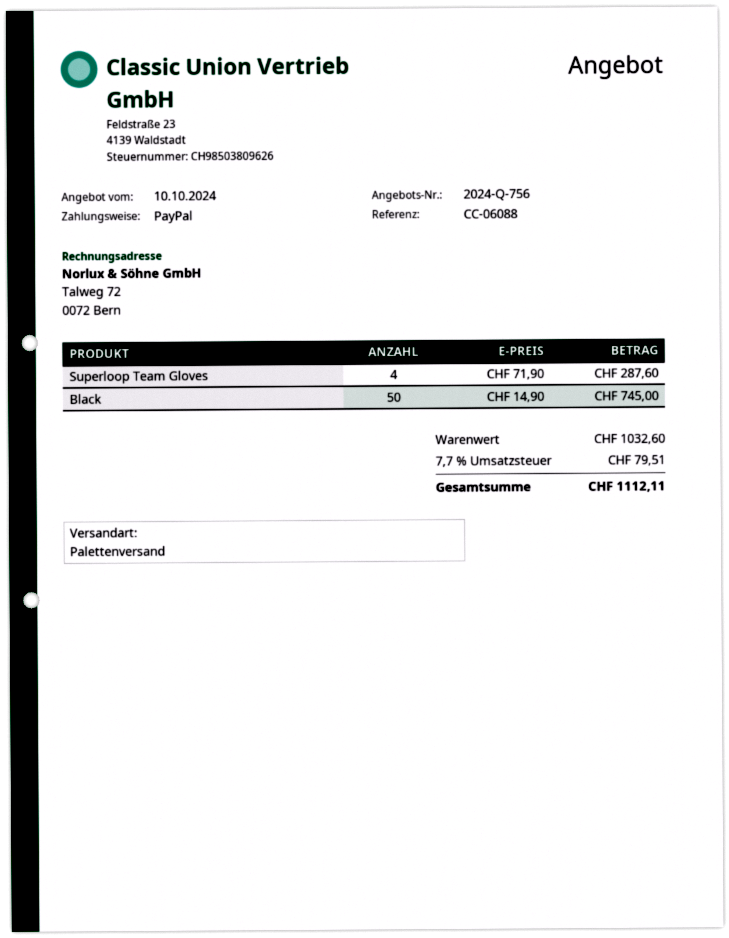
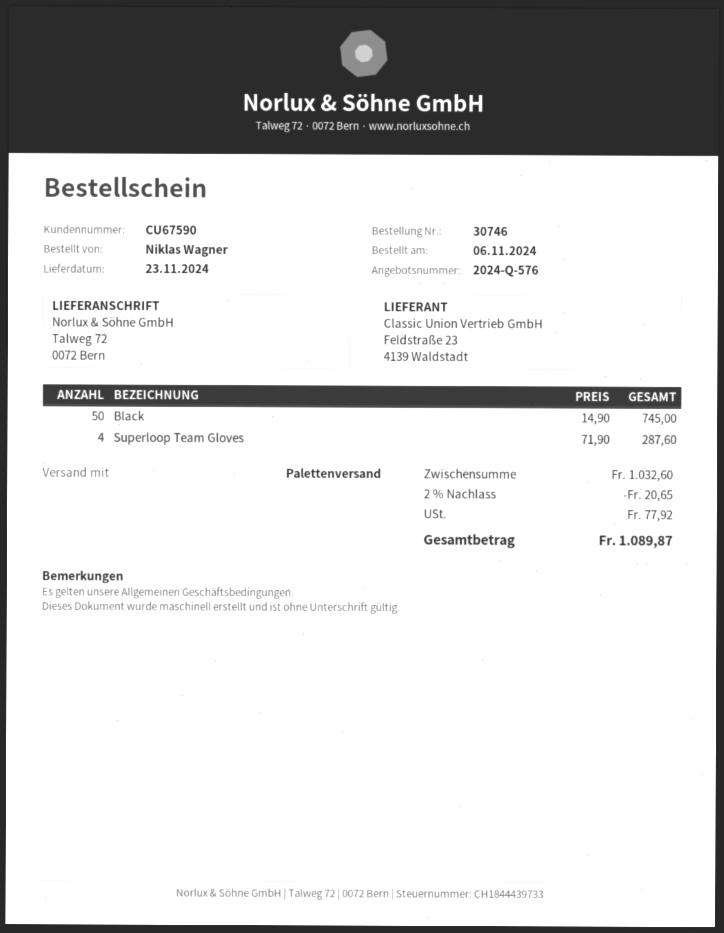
quote number: 2024-Q-756 -> 2024-Q-576
discount: none -> 2% = 20.65
tax: 79.51 -> 77.92
total: 1112.11 -> 1089.87

